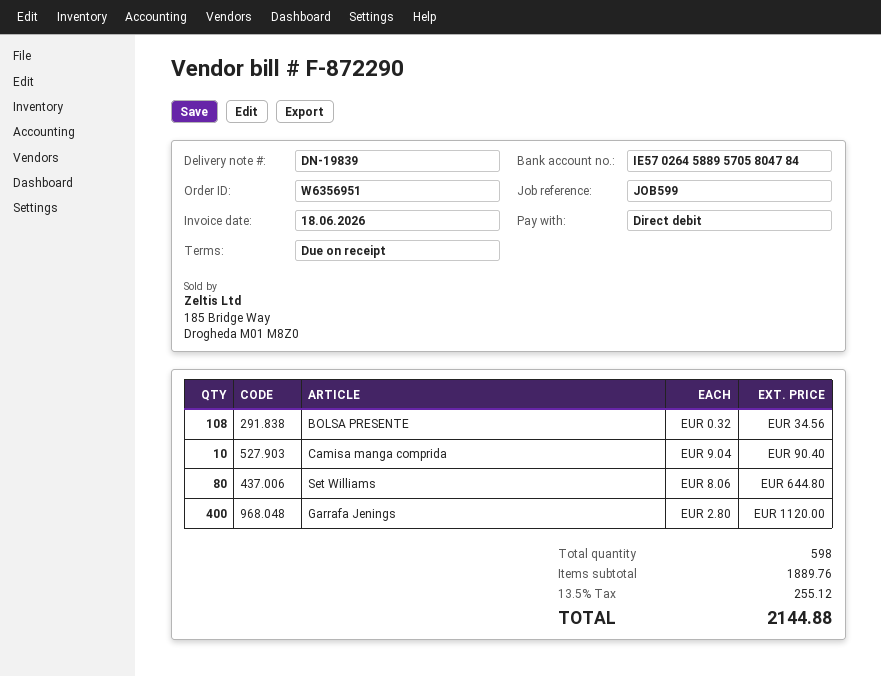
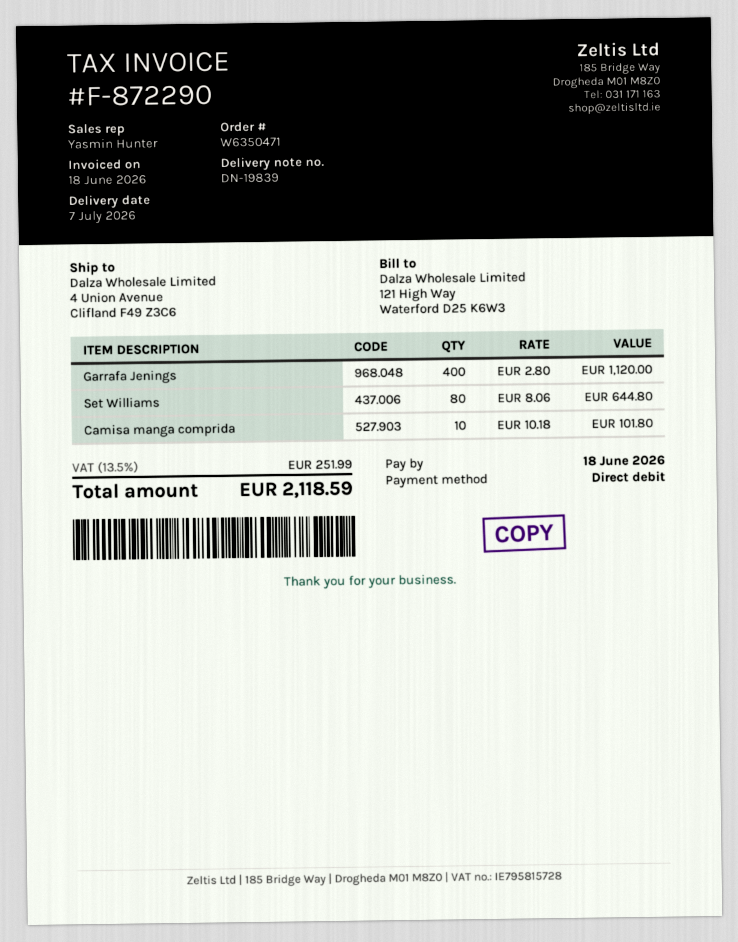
order number: W6356951 -> W6350471
BOLSA PRESENTE: 108 x 0.32 = 34.56 -> none
Camisa manga comprida: 10 x 9.04 = 90.40 -> 10 x 10.18 = 101.80
tax: 13.5% = 255.12 -> 13.5% = 251.99
total: 2144.88 -> 2118.59

